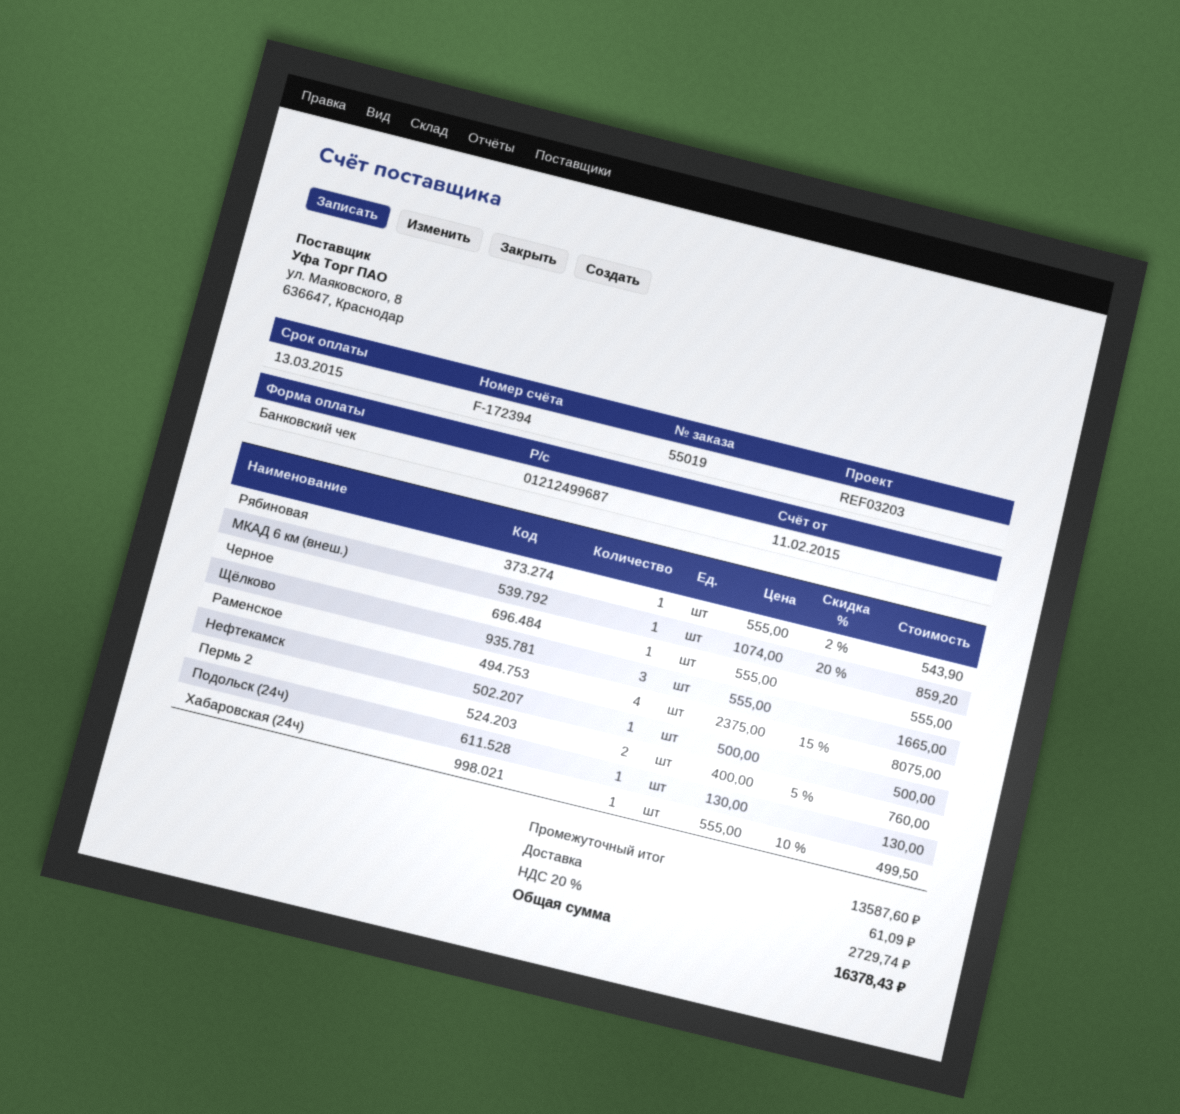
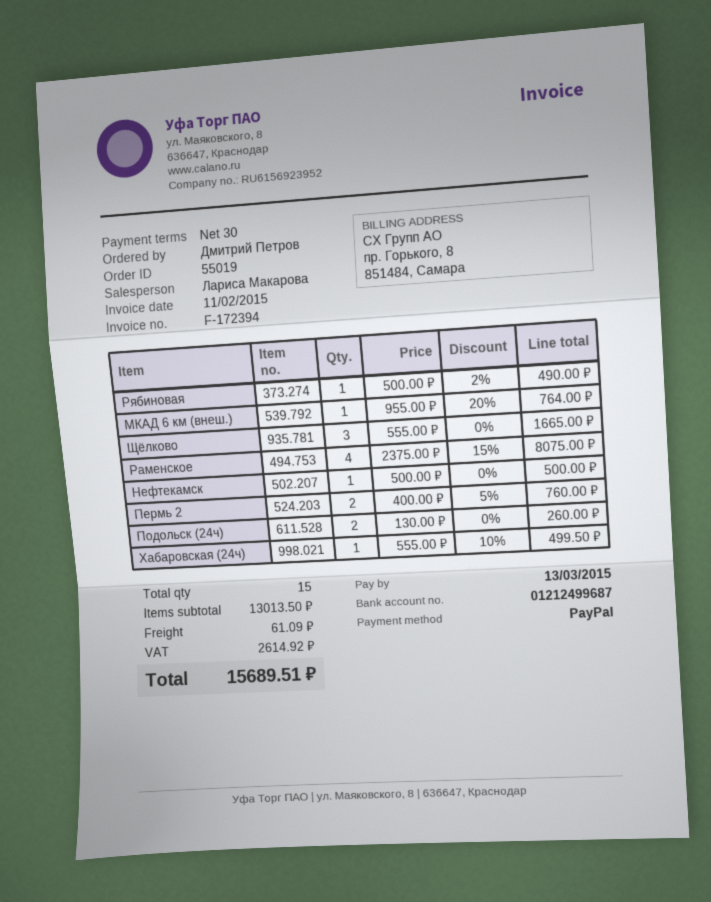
payment method: cheque -> PayPal
Рябиновая: 1 x 555.00 - 2% = 543.90 -> 1 x 500.00 - 2% = 490.00
МКАД 6 км (внеш.): 1 x 1074.00 - 20% = 859.20 -> 1 x 955.00 - 20% = 764.00
Черное: 1 x 555.00 = 555.00 -> none
Подольск (24ч): 1 x 130.00 = 130.00 -> 2 x 130.00 = 260.00
subtotal: 13587.60 -> 13013.50
tax: 2729.74 -> 2614.92
total: 16378.43 -> 15689.51

